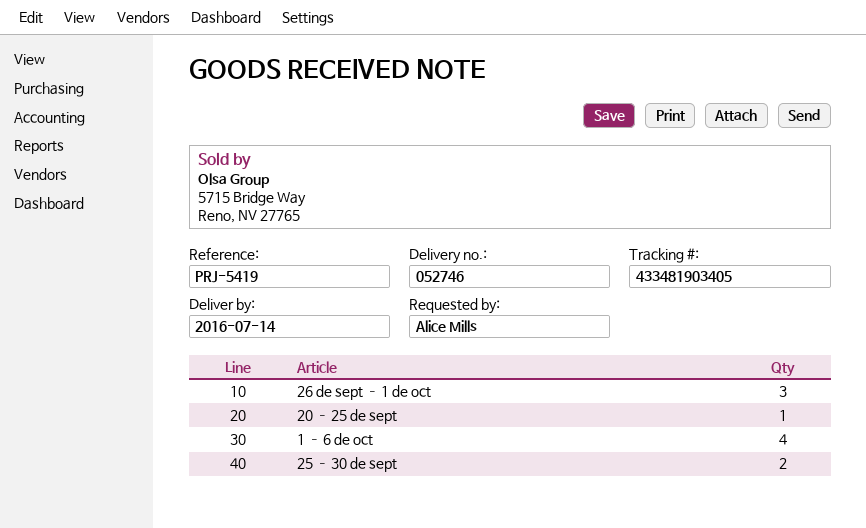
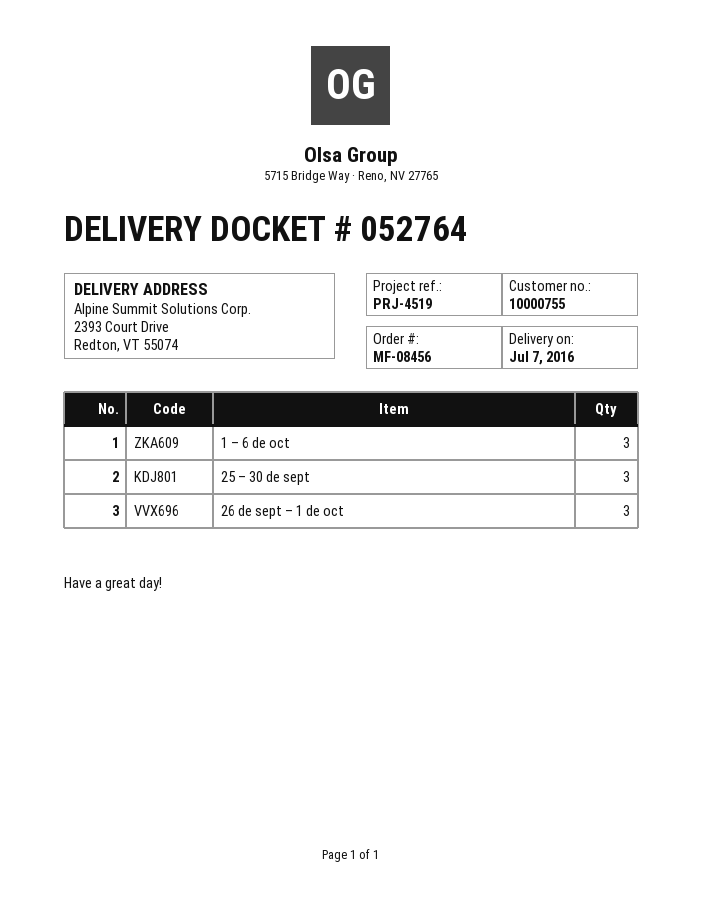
delivery note number: 052746 -> 052764
delivery date: 2016-07-14 -> 2016-07-07
reference: PRJ-5419 -> PRJ-4519
20 – 25 de sept: 1 -> none
1 – 6 de oct: 4 -> 3
25 – 30 de sept: 2 -> 3

